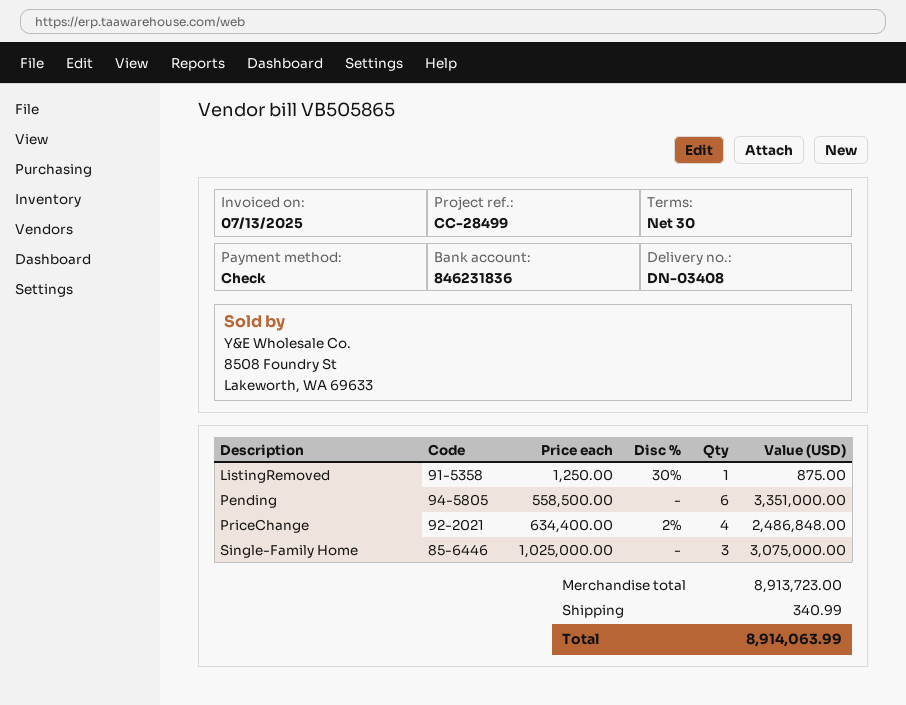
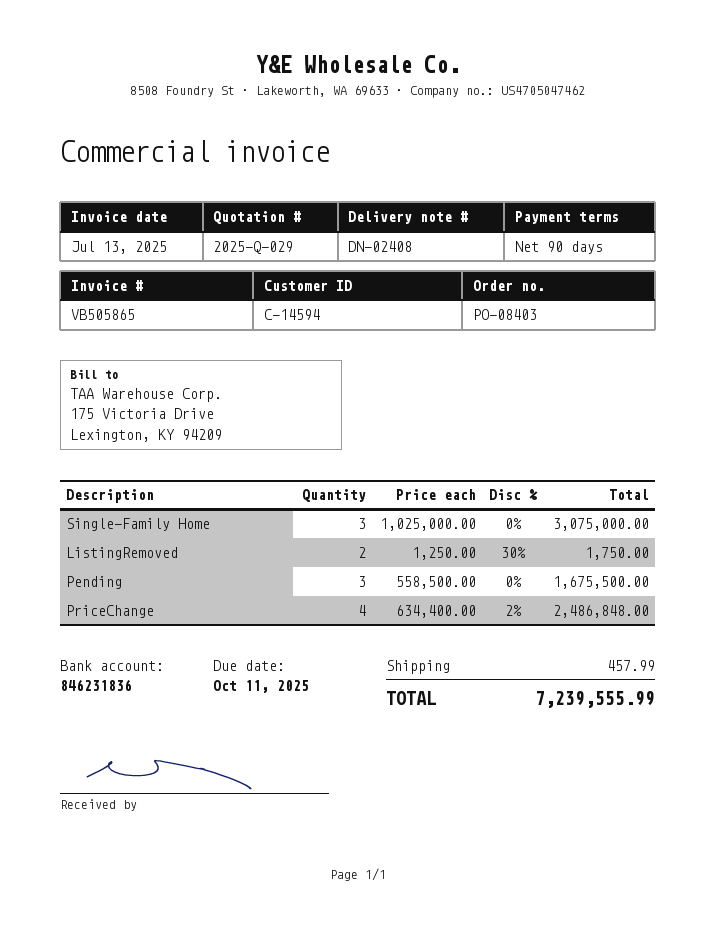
delivery note number: DN-03408 -> DN-02408
payment terms: 30 days -> 90 days
ListingRemoved: 1 x 1250.00 - 30% = 875.00 -> 2 x 1250.00 - 30% = 1750.00
Pending: 6 x 558500.00 = 3351000.00 -> 3 x 558500.00 = 1675500.00
shipping: 340.99 -> 457.99
total: 8914063.99 -> 7239555.99

